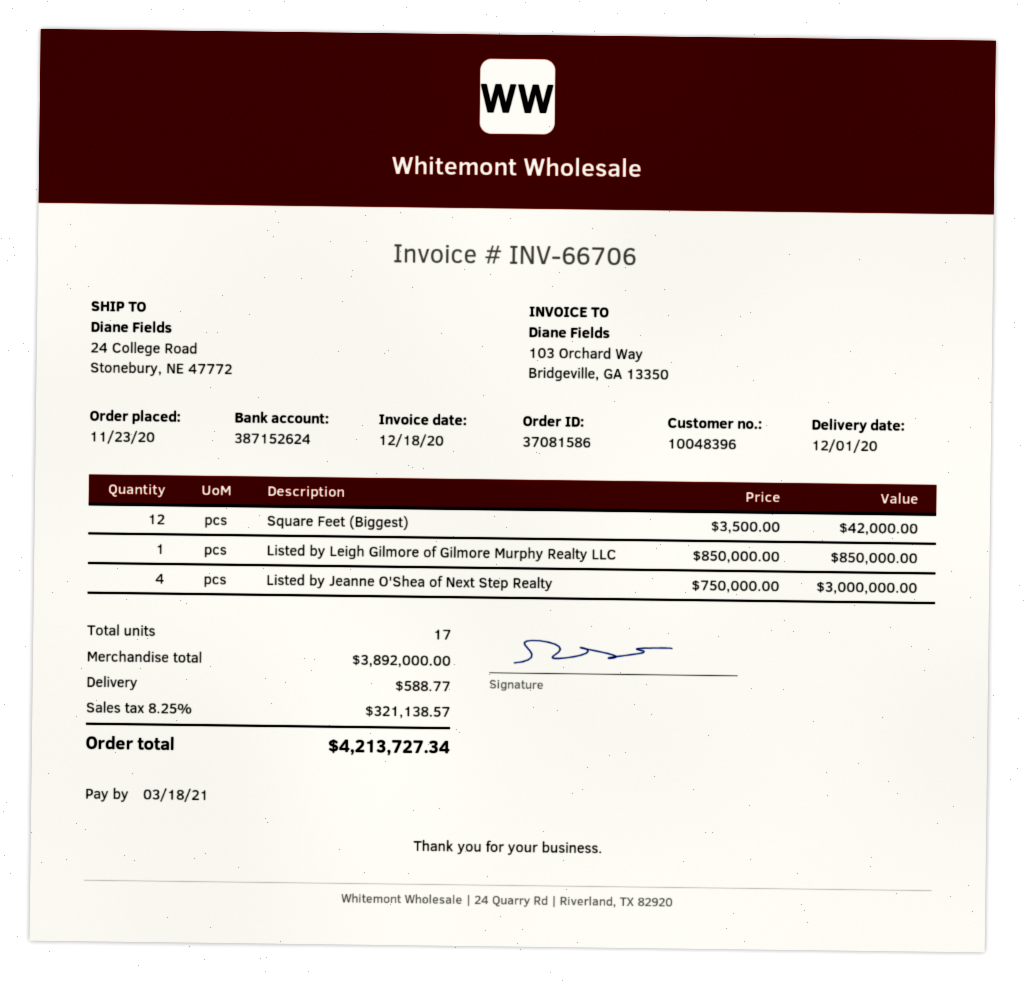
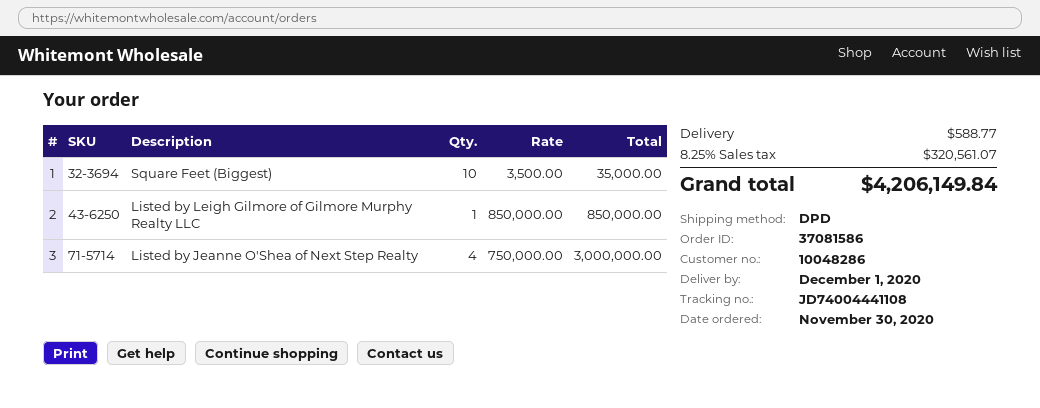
order date: 2020-11-23 -> 2020-11-30
customer number: 10048396 -> 10048286
Square Feet (Biggest): 12 x 3500.00 = 42000.00 -> 10 x 3500.00 = 35000.00
tax: 8.25% = 321138.57 -> 8.25% = 320561.07
total: 4213727.34 -> 4206149.84

